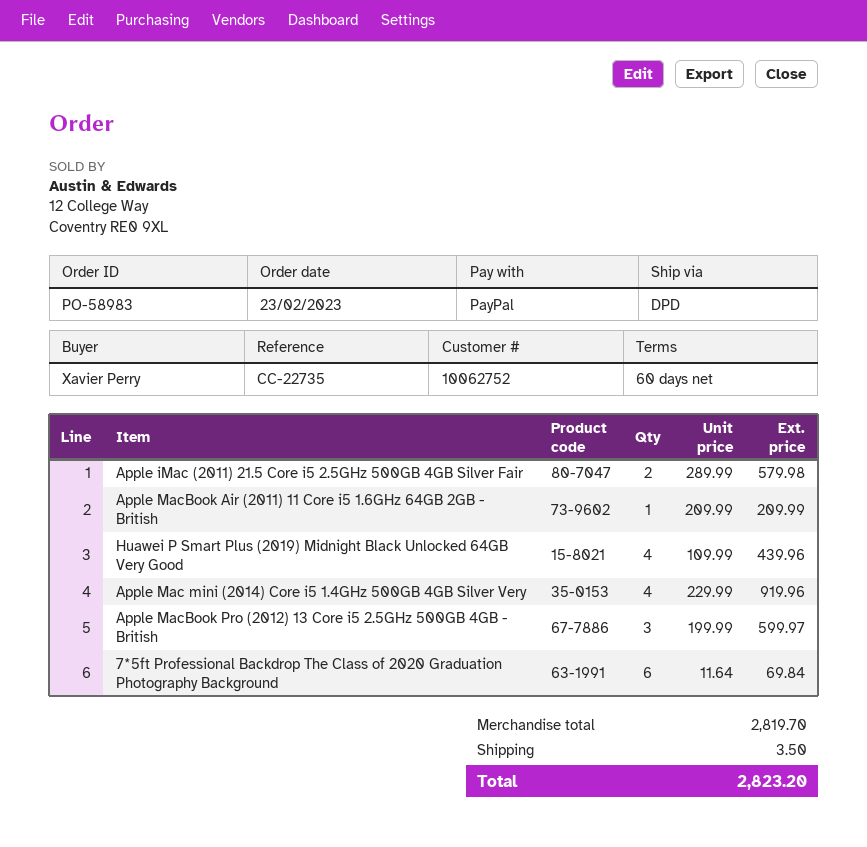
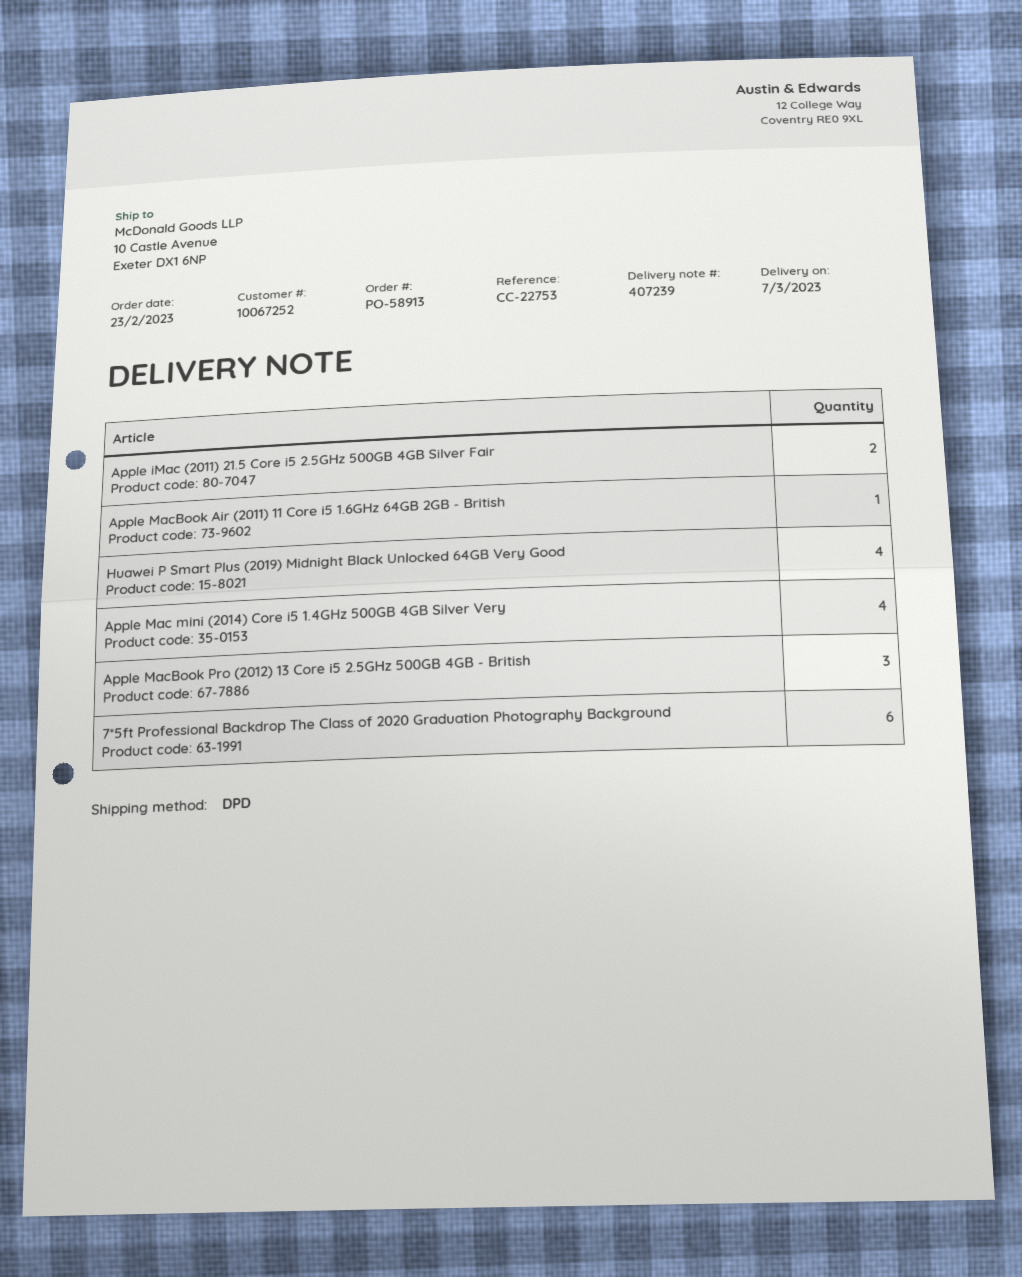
order number: PO-58983 -> PO-58913
customer number: 10062752 -> 10067252
reference: CC-22735 -> CC-22753

